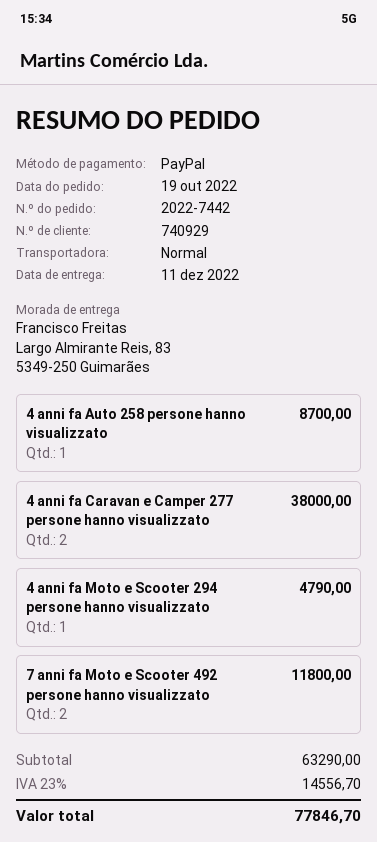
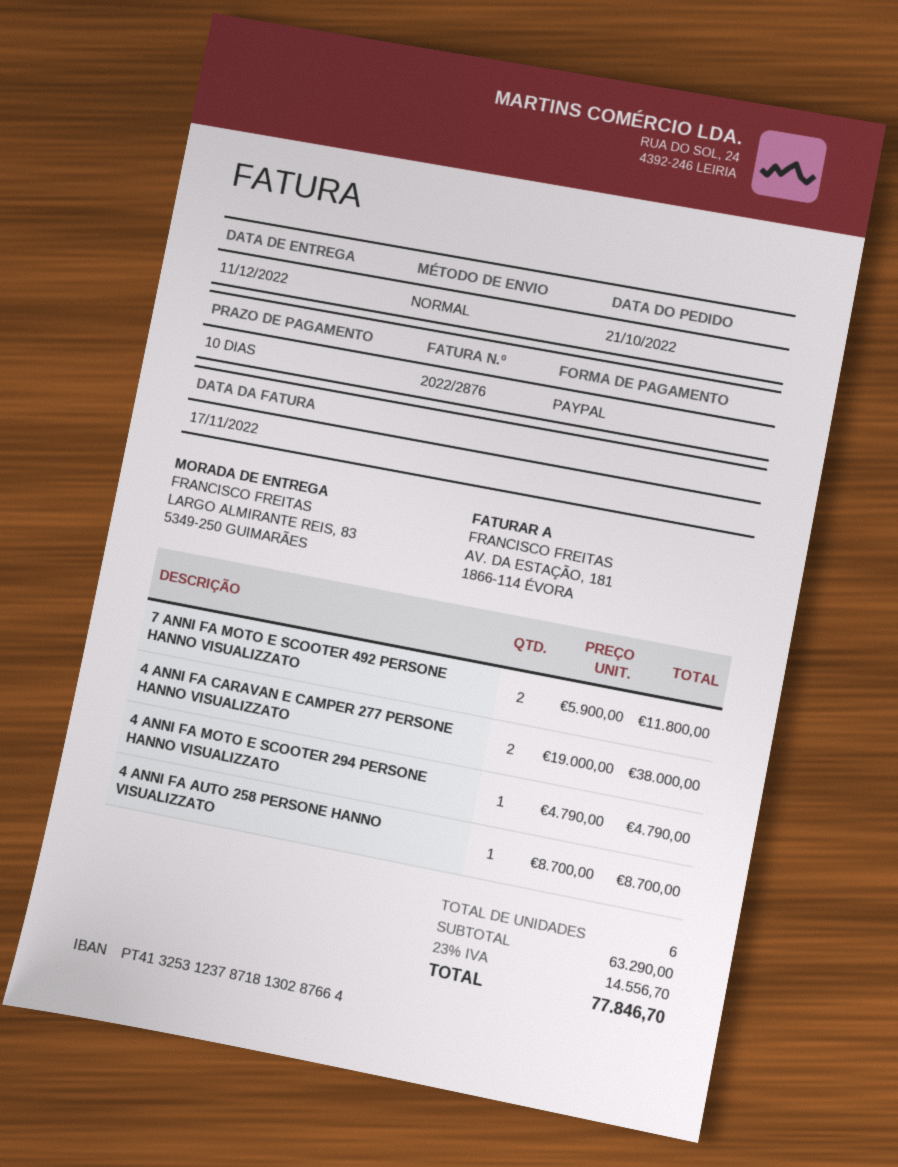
order date: 2022-10-19 -> 2022-10-21

